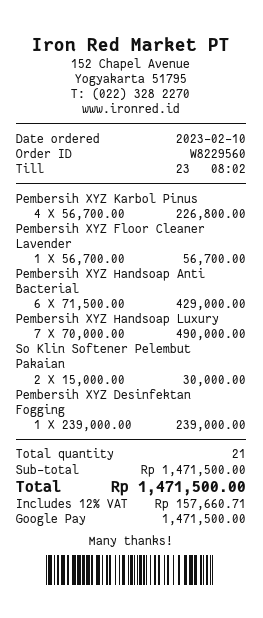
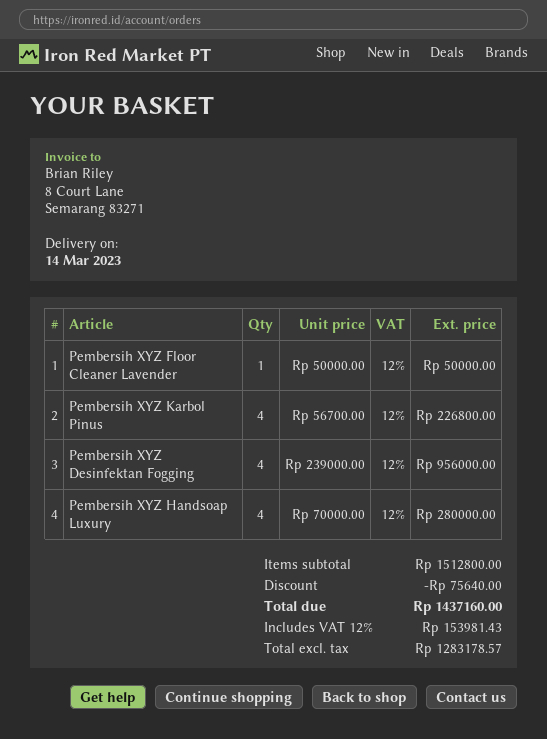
Pembersih XYZ Floor Cleaner Lavender: 1 x 56700.00 = 56700.00 -> 1 x 50000.00 = 50000.00
Pembersih XYZ Handsoap Anti Bacterial: 6 x 71500.00 = 429000.00 -> none
Pembersih XYZ Handsoap Luxury: 7 x 70000.00 = 490000.00 -> 4 x 70000.00 = 280000.00
So Klin Softener Pelembut Pakaian: 2 x 15000.00 = 30000.00 -> none
Pembersih XYZ Desinfektan Fogging: 1 x 239000.00 = 239000.00 -> 4 x 239000.00 = 956000.00
subtotal: 1471500.00 -> 1512800.00
discount: none -> 75640.00
tax: 12% = 157660.71 -> 12% = 153981.43
total: 1471500.00 -> 1437160.00

